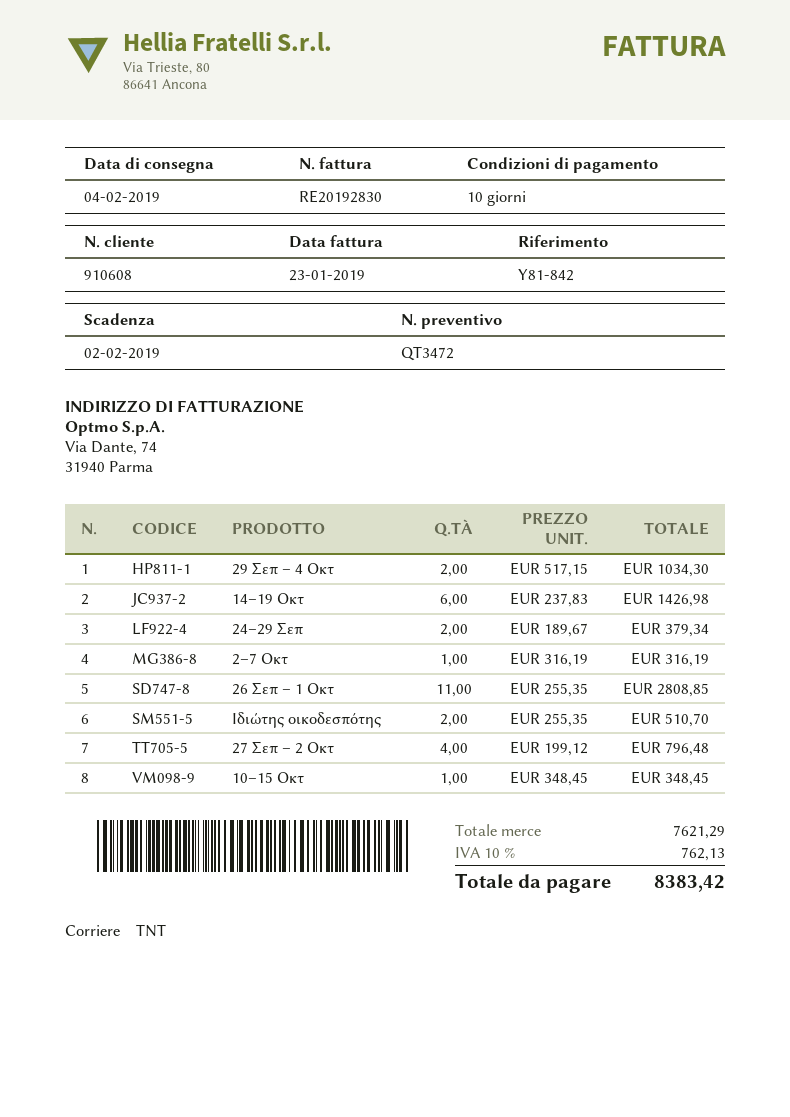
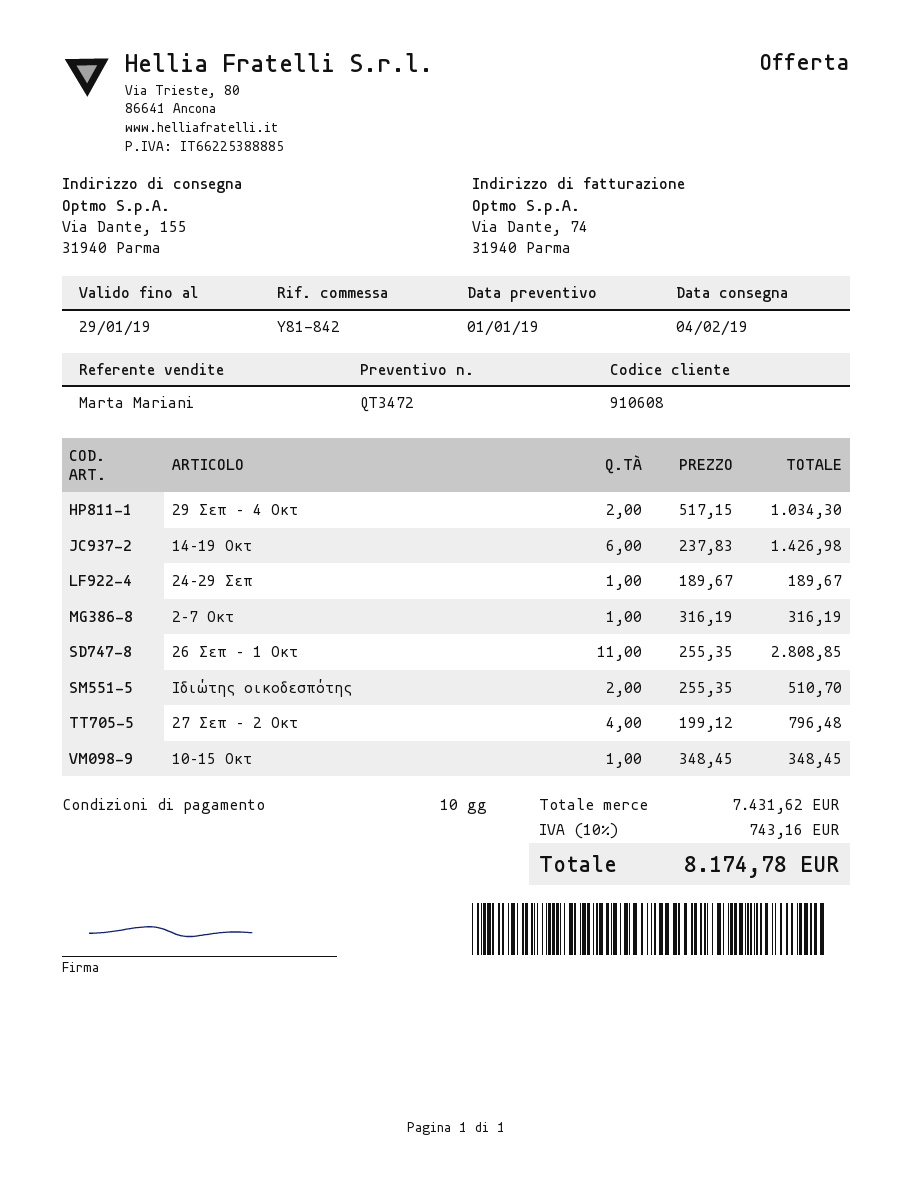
24–29 Σεπ: 2 x 189.67 = 379.34 -> 1 x 189.67 = 189.67
subtotal: 7621.29 -> 7431.62
tax: 10% = 762.13 -> 10% = 743.16
total: 8383.42 -> 8174.78

